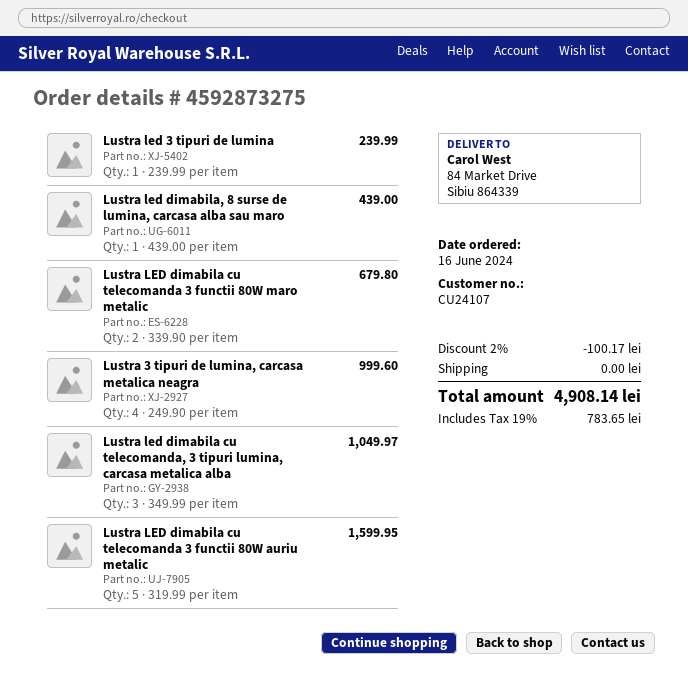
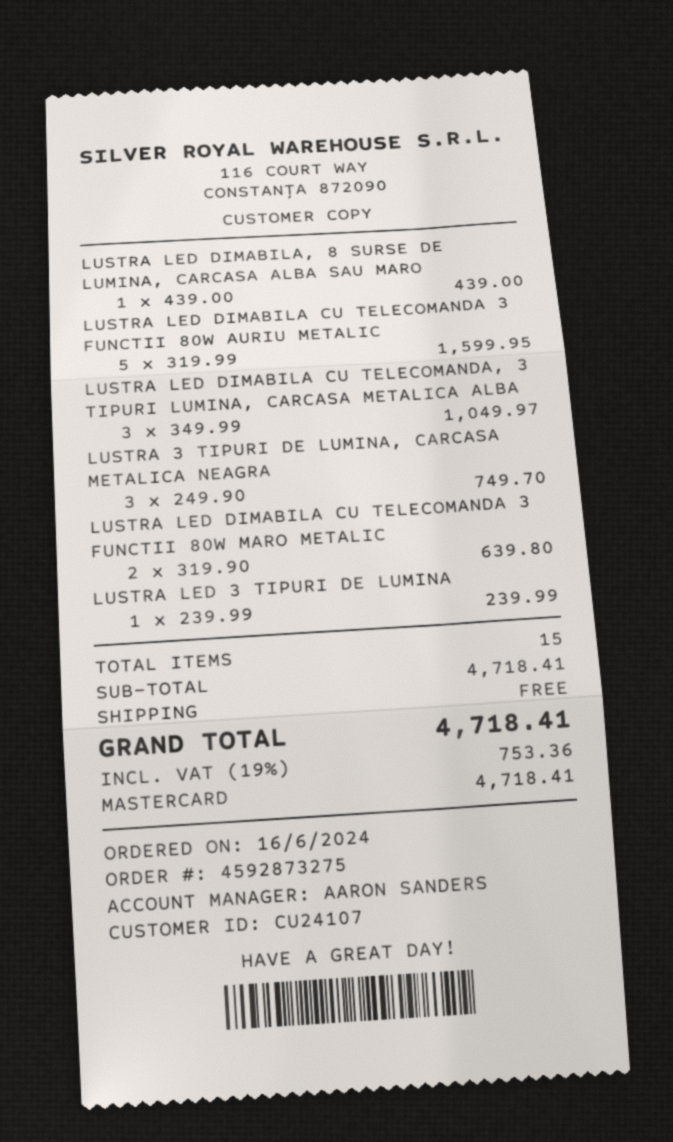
Lustra LED dimabila cu telecomanda 3 functii 80W maro metalic: 2 x 339.90 = 679.80 -> 2 x 319.90 = 639.80
Lustra 3 tipuri de lumina, carcasa metalica neagra: 4 x 249.90 = 999.60 -> 3 x 249.90 = 749.70
discount: 2% = 100.17 -> none
tax: 19% = 783.65 -> 19% = 753.36
total: 4908.14 -> 4718.41

